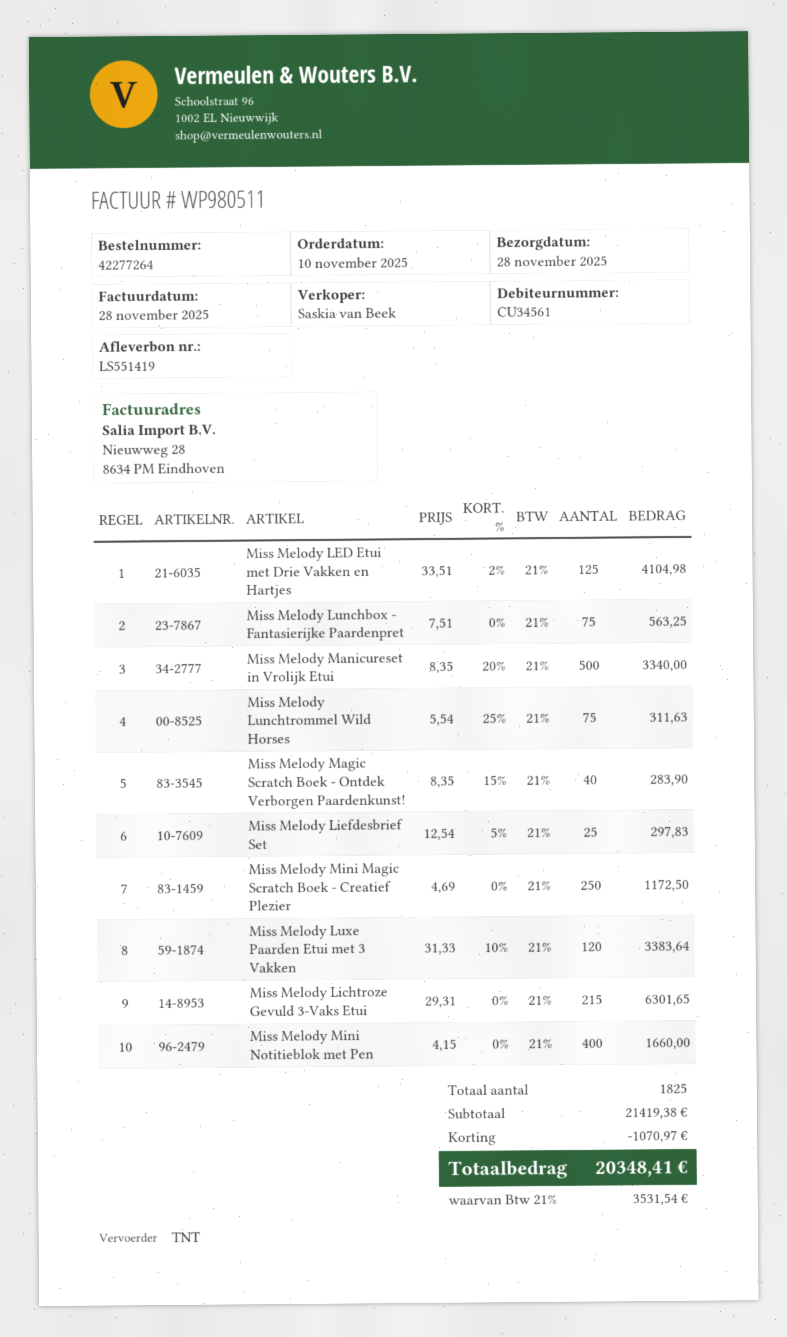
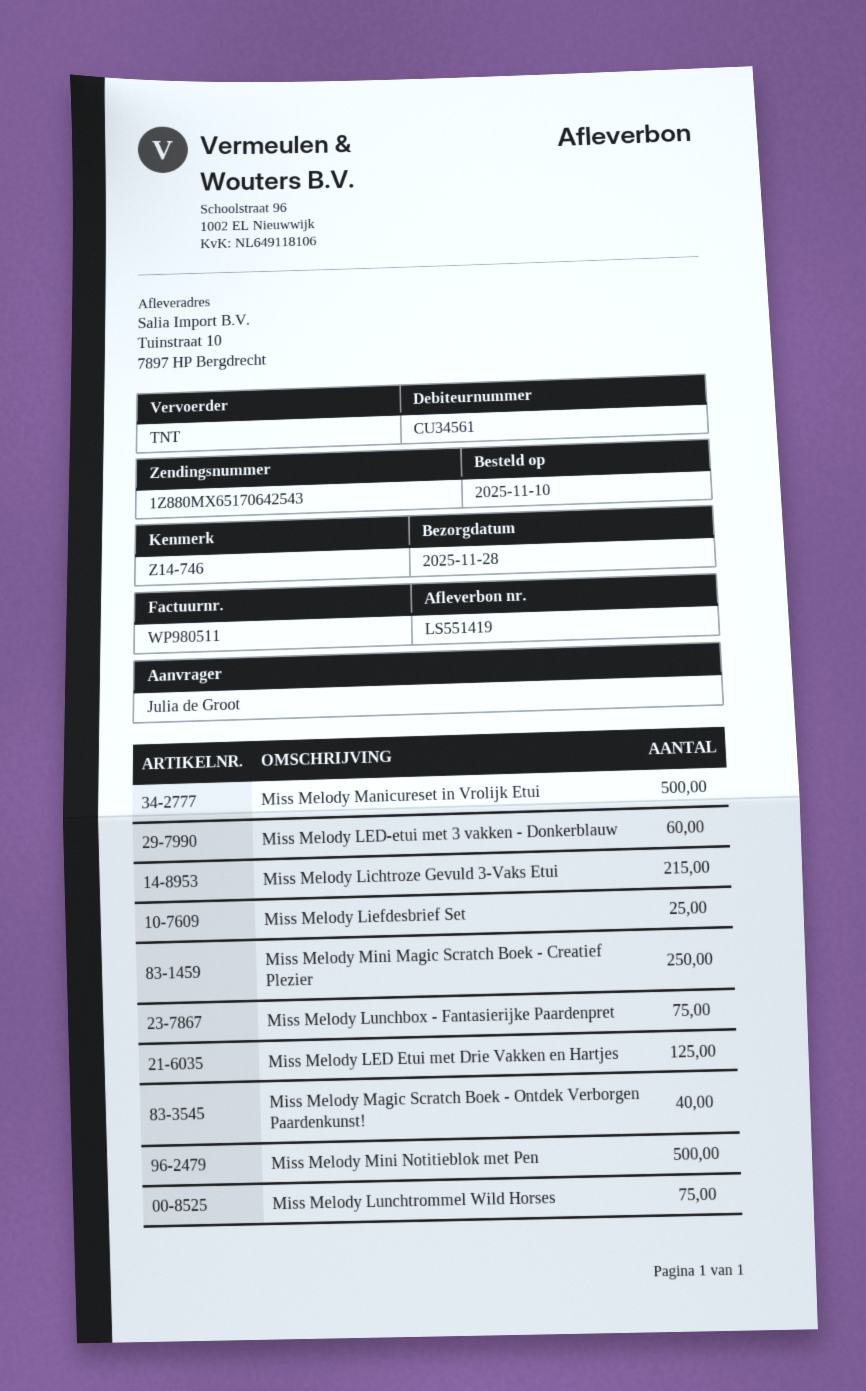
Miss Melody Luxe Paarden Etui met 3 Vakken: 120 -> none
Miss Melody Mini Notitieblok met Pen: 400 -> 500
Miss Melody LED-etui met 3 vakken - Donkerblauw: none -> 60

